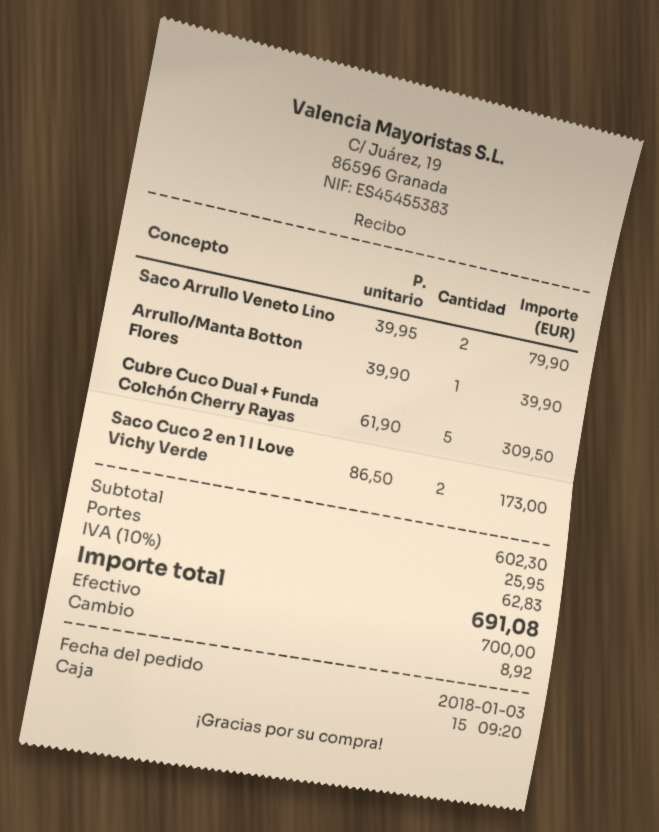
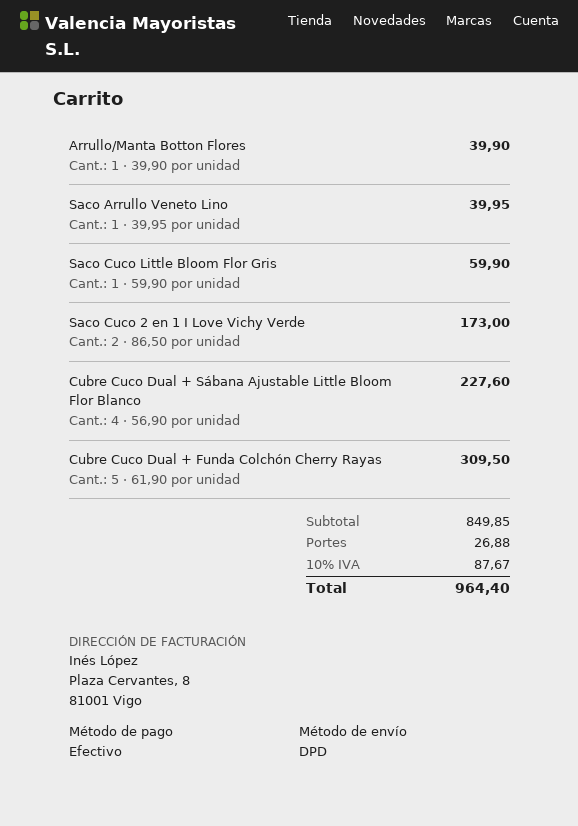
Saco Arrullo Veneto Lino: 2 x 39.95 = 79.90 -> 1 x 39.95 = 39.95
Saco Cuco Little Bloom Flor Gris: none -> 1 x 59.90 = 59.90
Cubre Cuco Dual + Sábana Ajustable Little Bloom Flor Blanco: none -> 4 x 56.90 = 227.60
subtotal: 602.30 -> 849.85
shipping: 25.95 -> 26.88
tax: 10% = 62.83 -> 10% = 87.67
total: 691.08 -> 964.40

